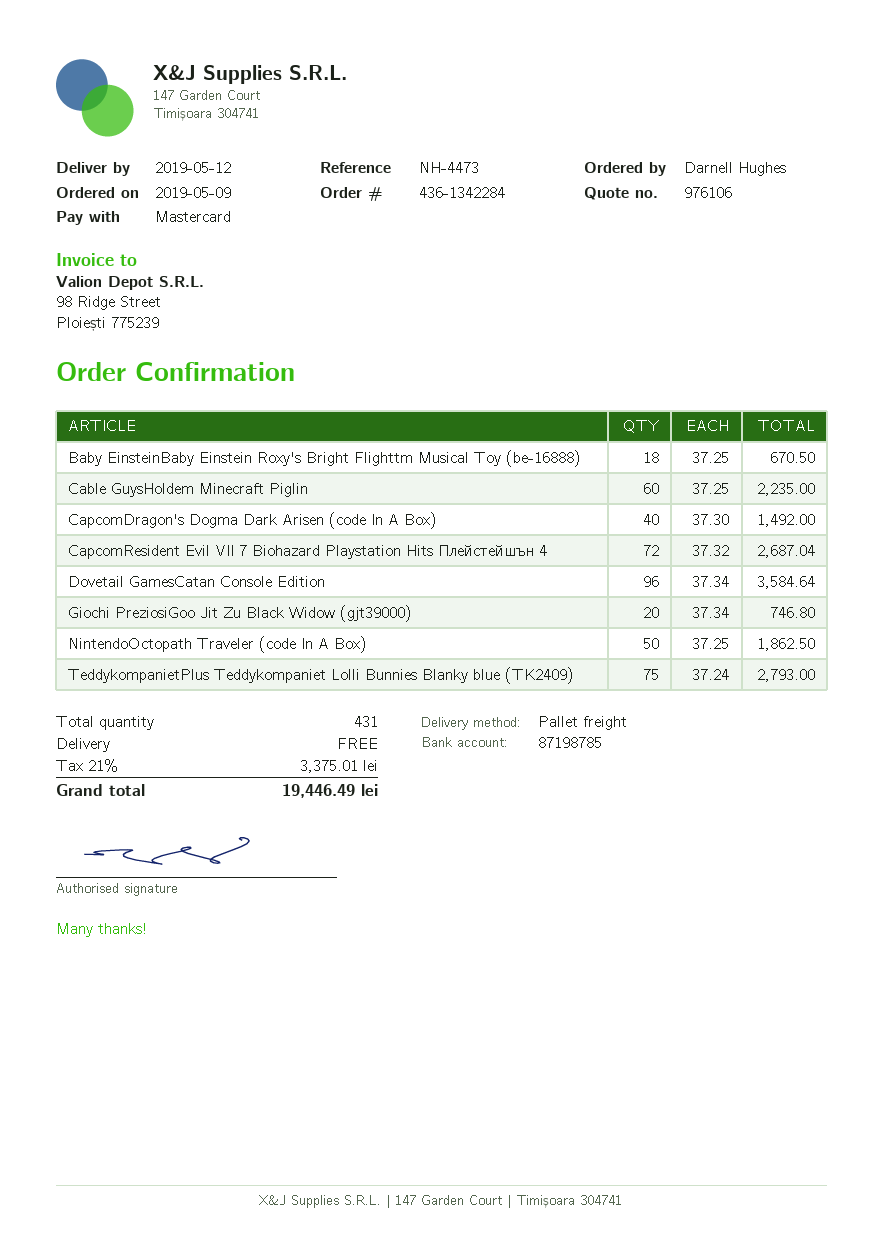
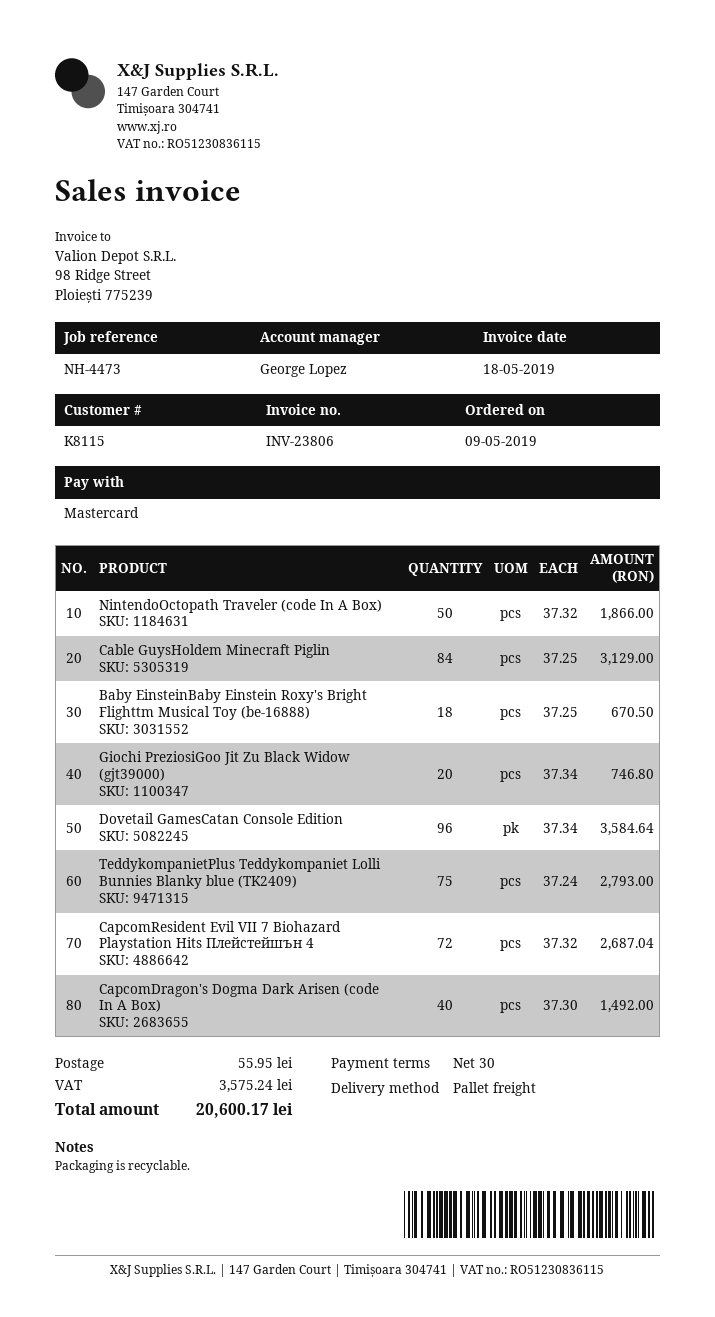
Cable GuysHoldem Minecraft Piglin: 60 x 37.25 = 2235.00 -> 84 x 37.25 = 3129.00
NintendoOctopath Traveler (code In A Box): 50 x 37.25 = 1862.50 -> 50 x 37.32 = 1866.00
shipping: 0.00 -> 55.95
tax: 3375.01 -> 3575.24
total: 19446.49 -> 20600.17

